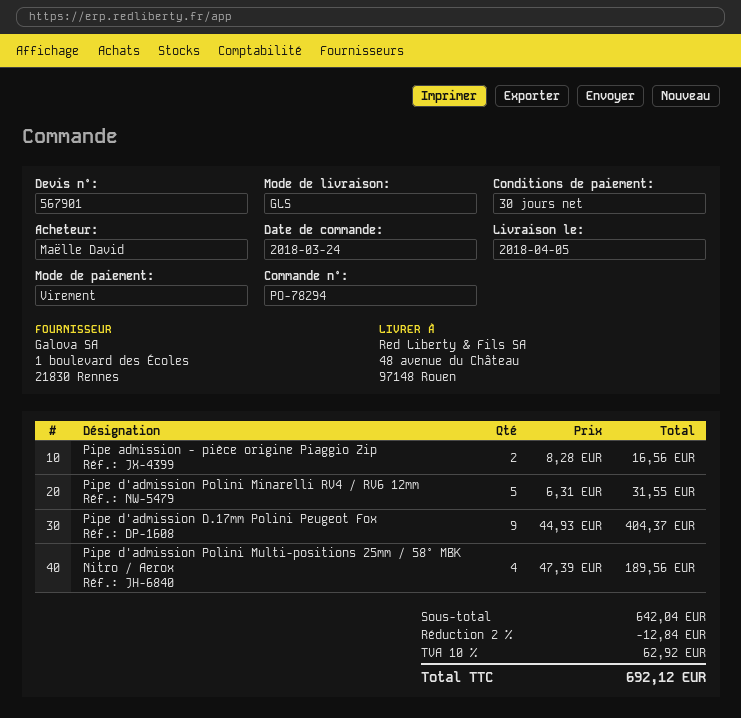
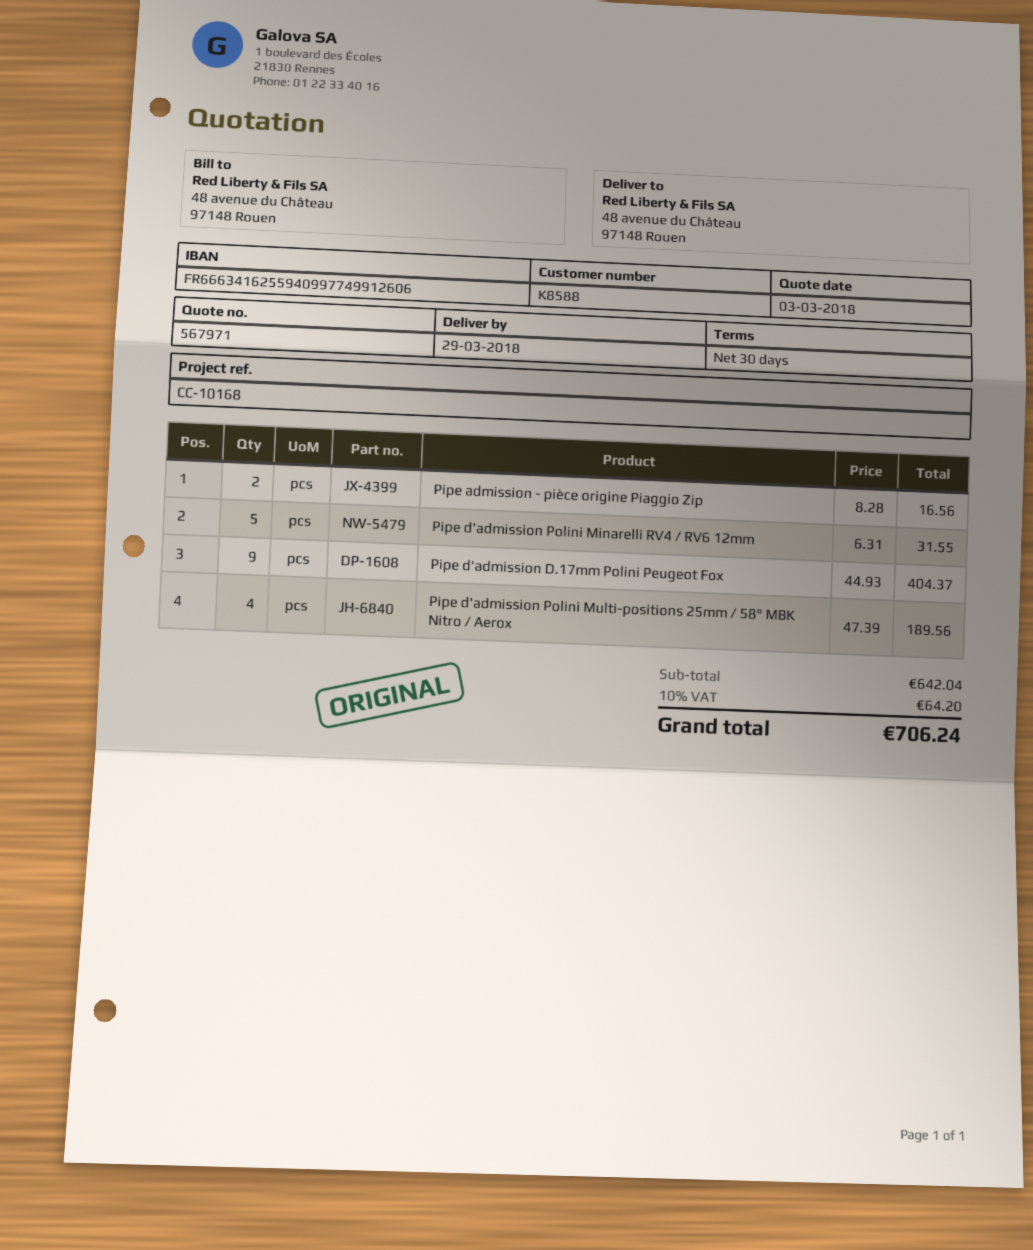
quote number: 567901 -> 567971
delivery date: 2018-04-05 -> 2018-03-29
discount: 2% = 12.84 -> none
tax: 10% = 62.92 -> 10% = 64.20
total: 692.12 -> 706.24

